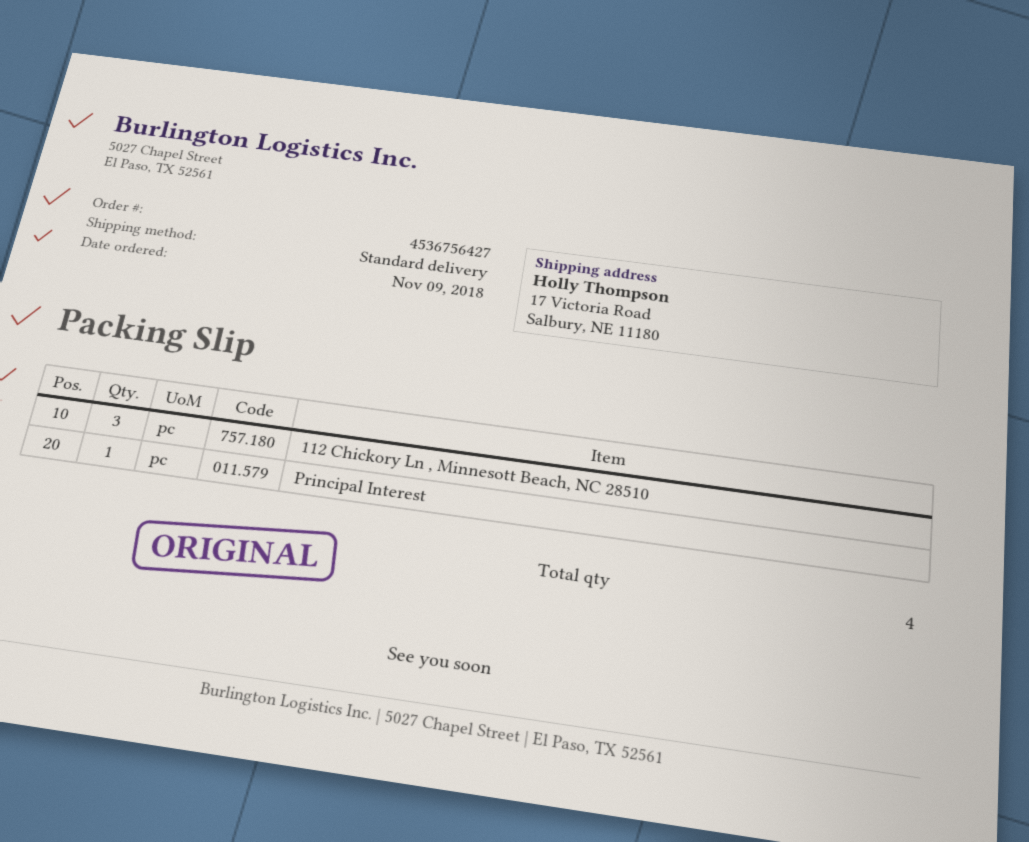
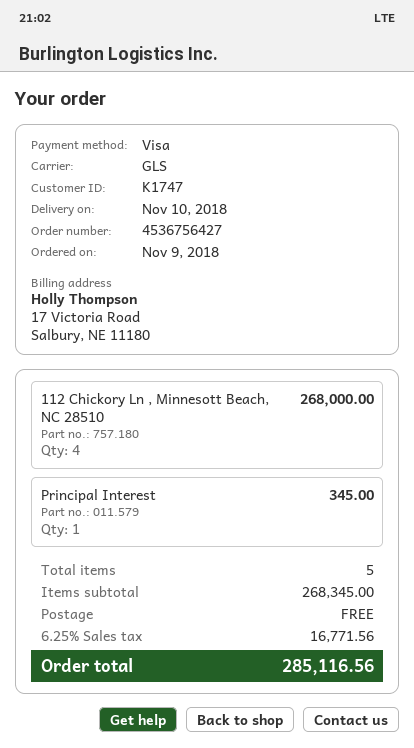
shipping method: standard -> GLS
112 Chickory Ln , Minnesott Beach, NC 28510: 3 -> 4
total quantity: 4 -> 5

